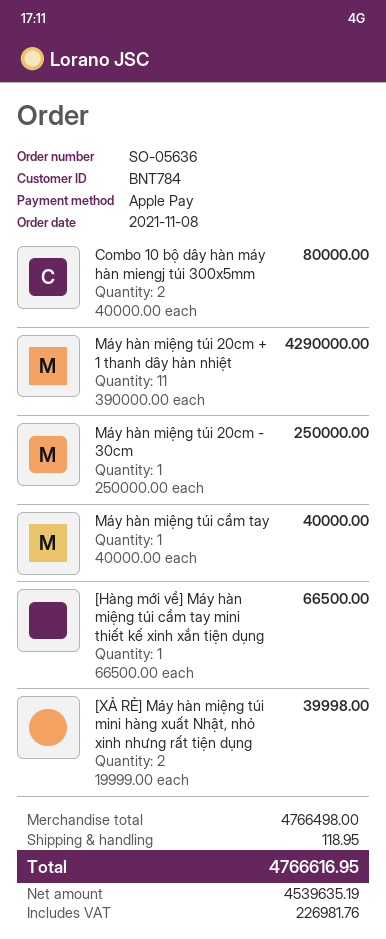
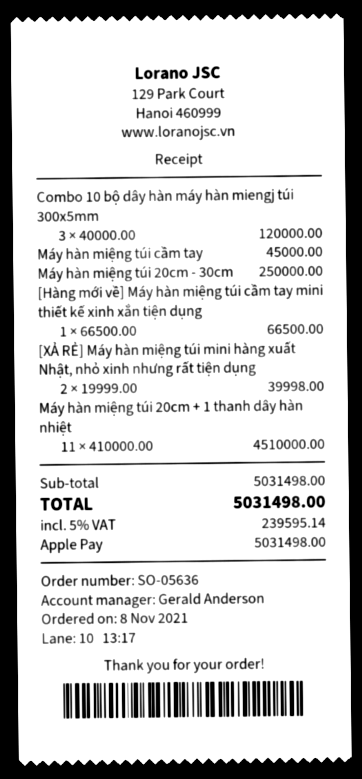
Combo 10 bộ dây hàn máy hàn miengj túi 300x5mm: 2 x 40000.00 = 80000.00 -> 3 x 40000.00 = 120000.00
Máy hàn miệng túi 20cm + 1 thanh dây hàn nhiệt: 11 x 390000.00 = 4290000.00 -> 11 x 410000.00 = 4510000.00
Máy hàn miệng túi cầm tay: 1 x 40000.00 = 40000.00 -> 1 x 45000.00 = 45000.00
subtotal: 4766498.00 -> 5031498.00
shipping: 118.95 -> none
tax: 226981.76 -> 239595.14
total: 4766616.95 -> 5031498.00

